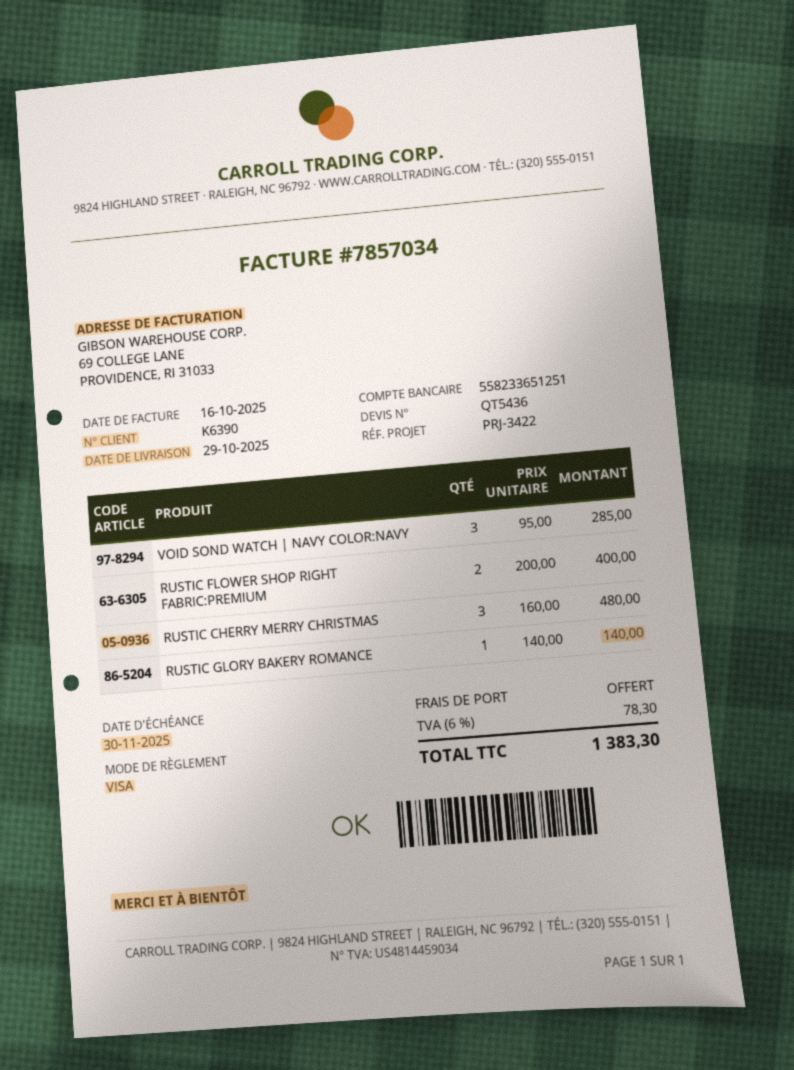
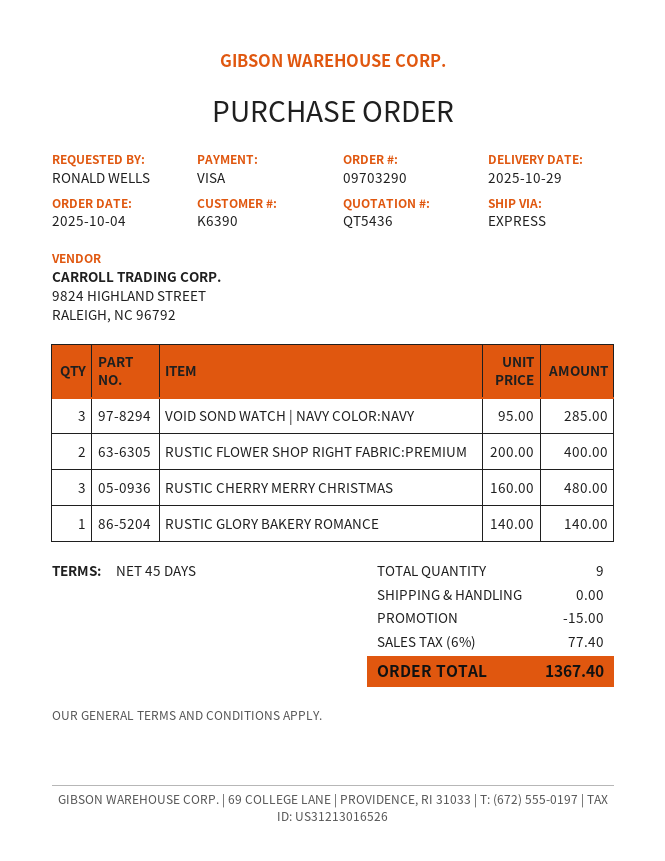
discount: none -> 15.00
tax: 6% = 78.30 -> 6% = 77.40
total: 1383.30 -> 1367.40

